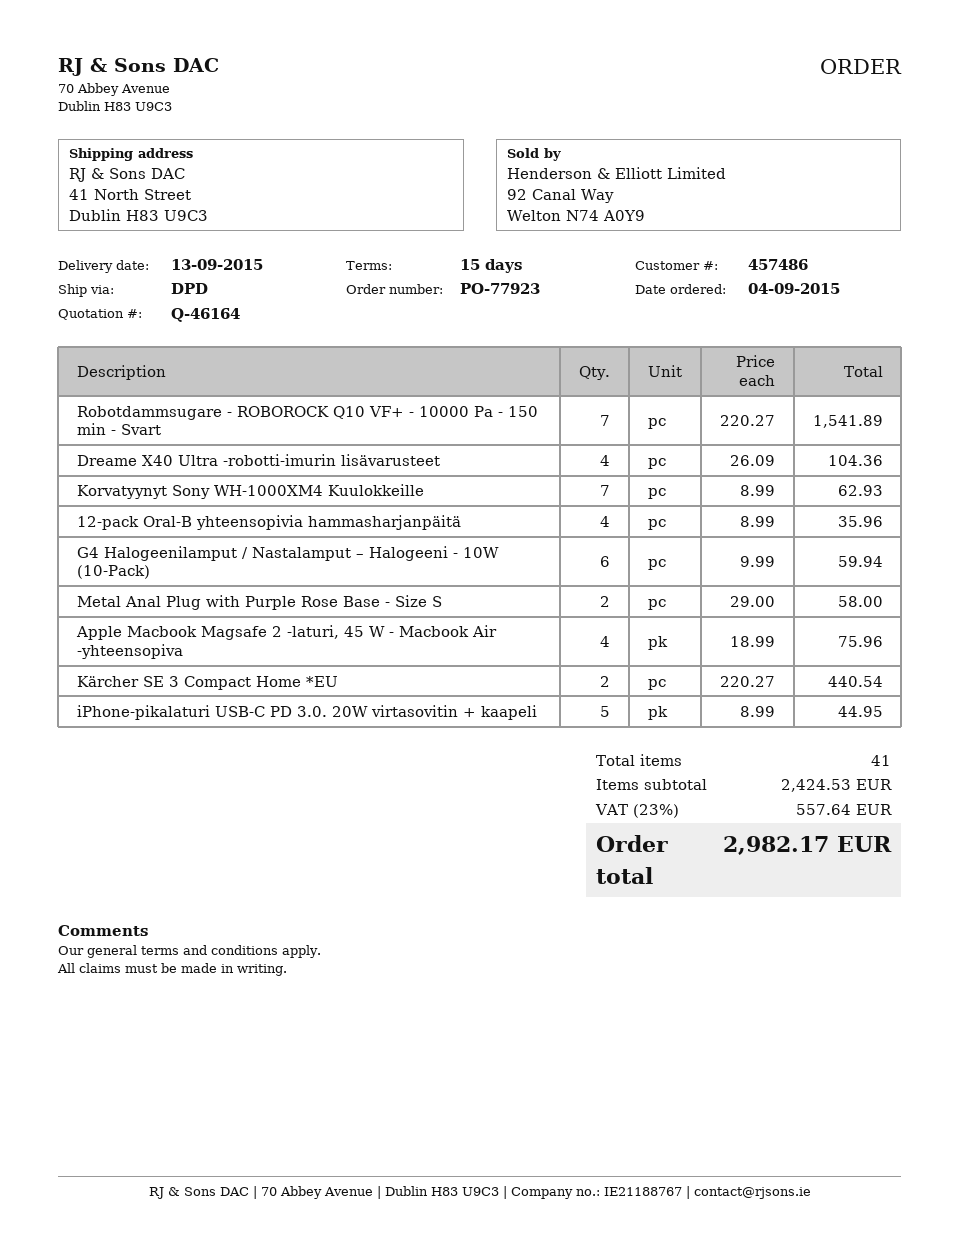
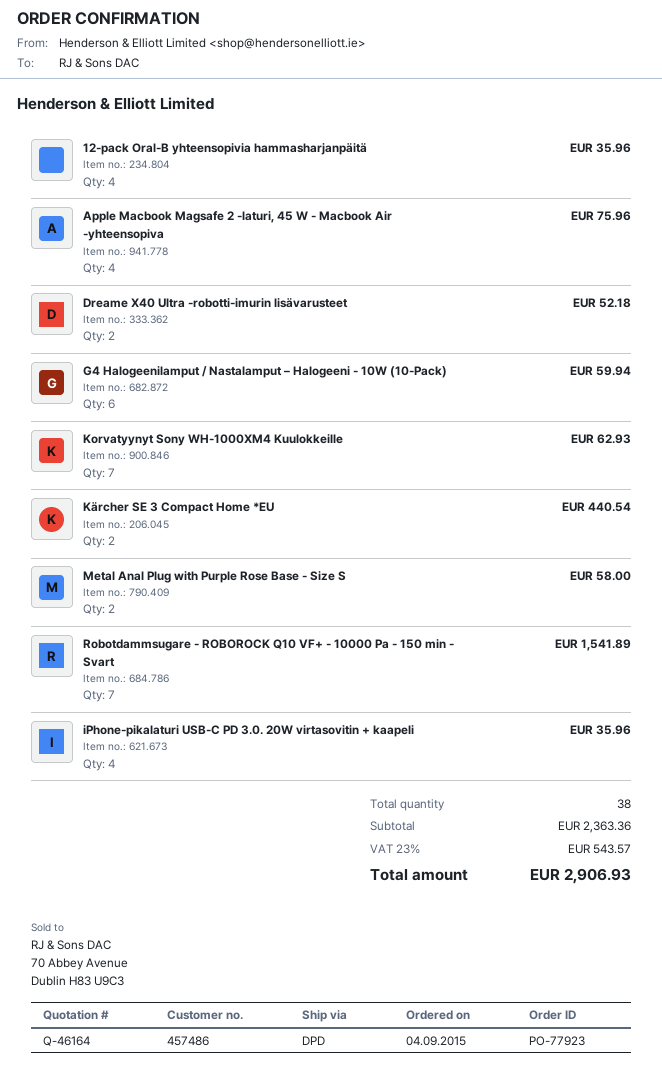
Dreame X40 Ultra -robotti-imurin lisävarusteet: 4 for 104.36 -> 2 for 52.18
iPhone-pikalaturi USB-C PD 3.0. 20W virtasovitin + kaapeli: 5 for 44.95 -> 4 for 35.96
total quantity: 41 -> 38
subtotal: 2424.53 -> 2363.36
tax: 23% = 557.64 -> 23% = 543.57
total: 2982.17 -> 2906.93

